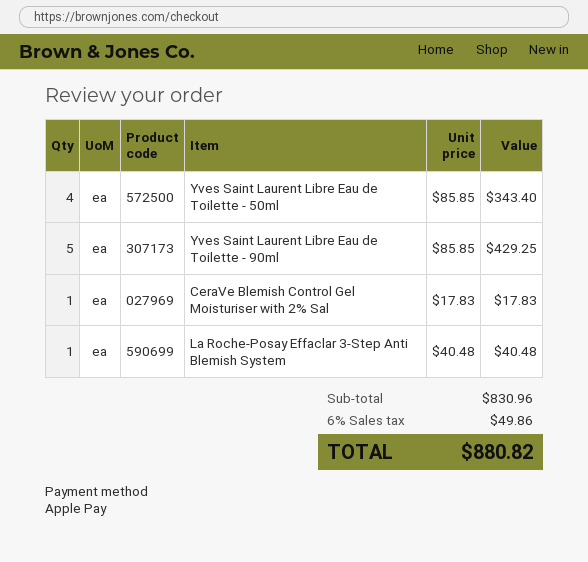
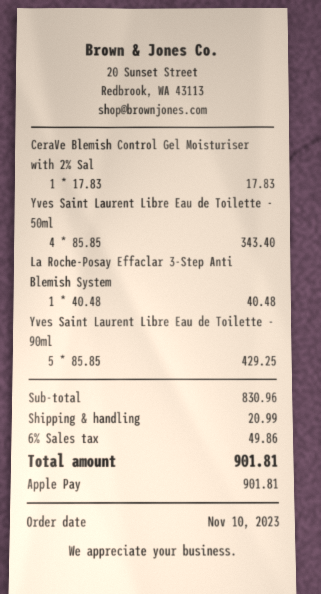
shipping: none -> 20.99
total: 880.82 -> 901.81

